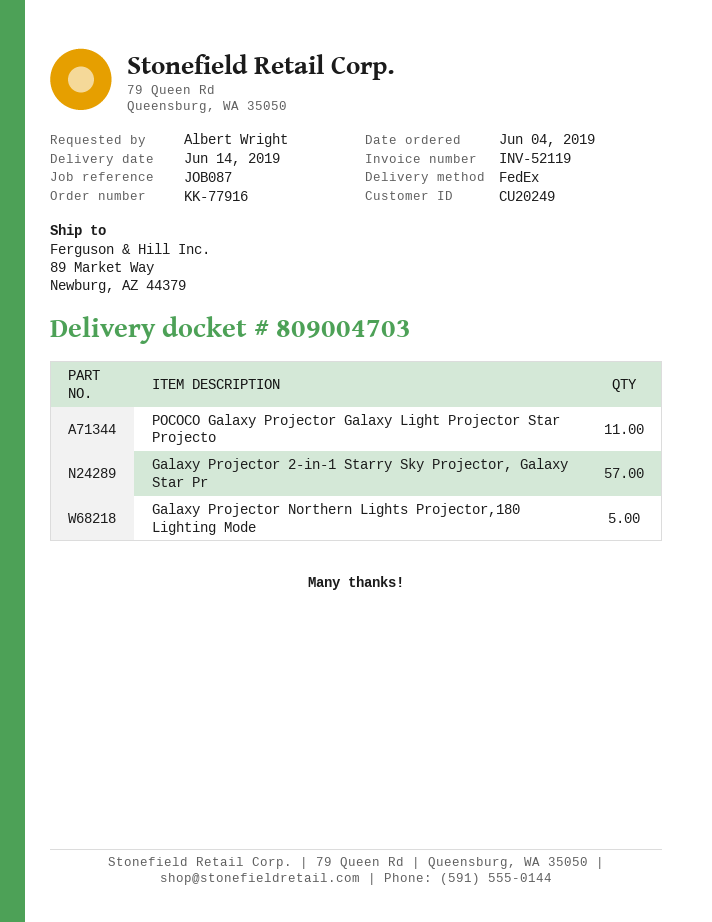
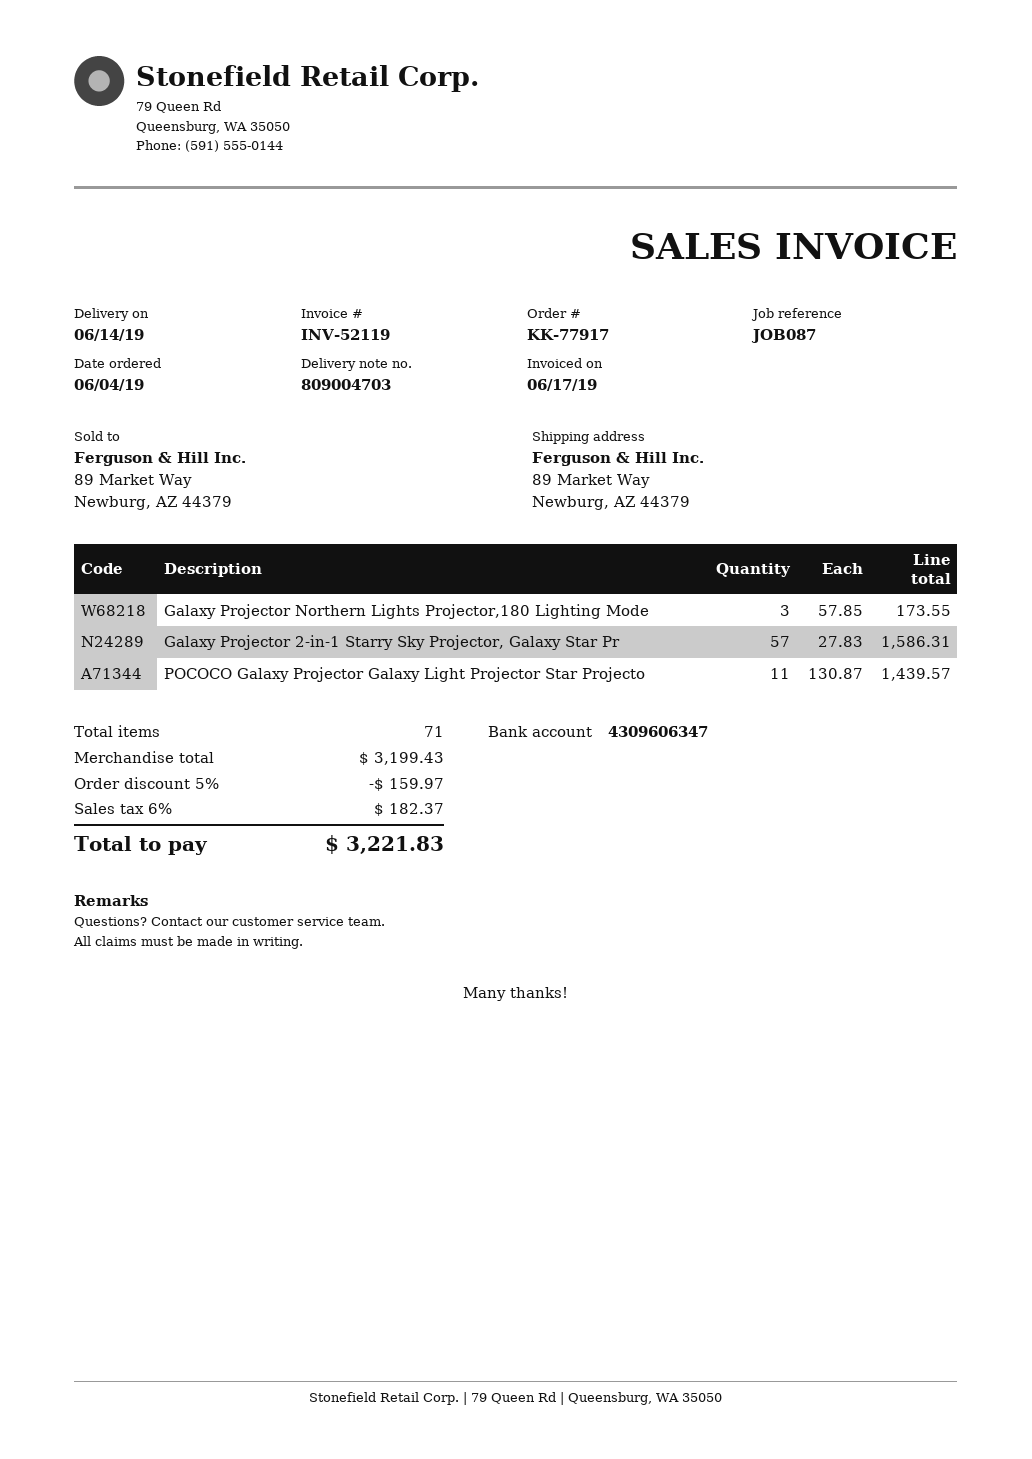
order number: KK-77916 -> KK-77917
Galaxy Projector Northern Lights Projector,180 Lighting Mode: 5 -> 3

